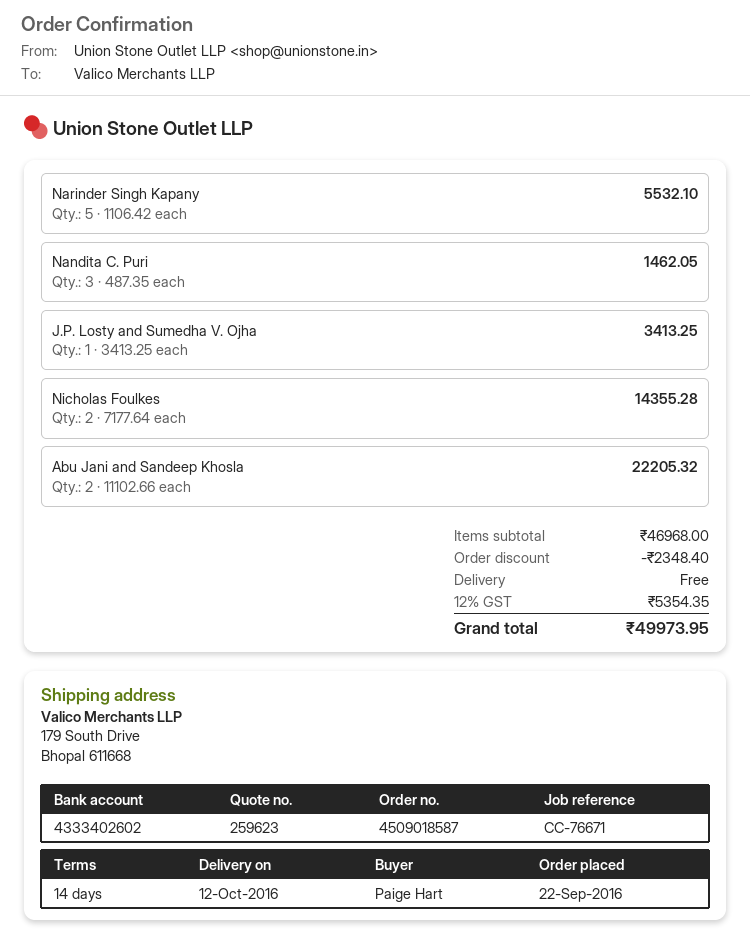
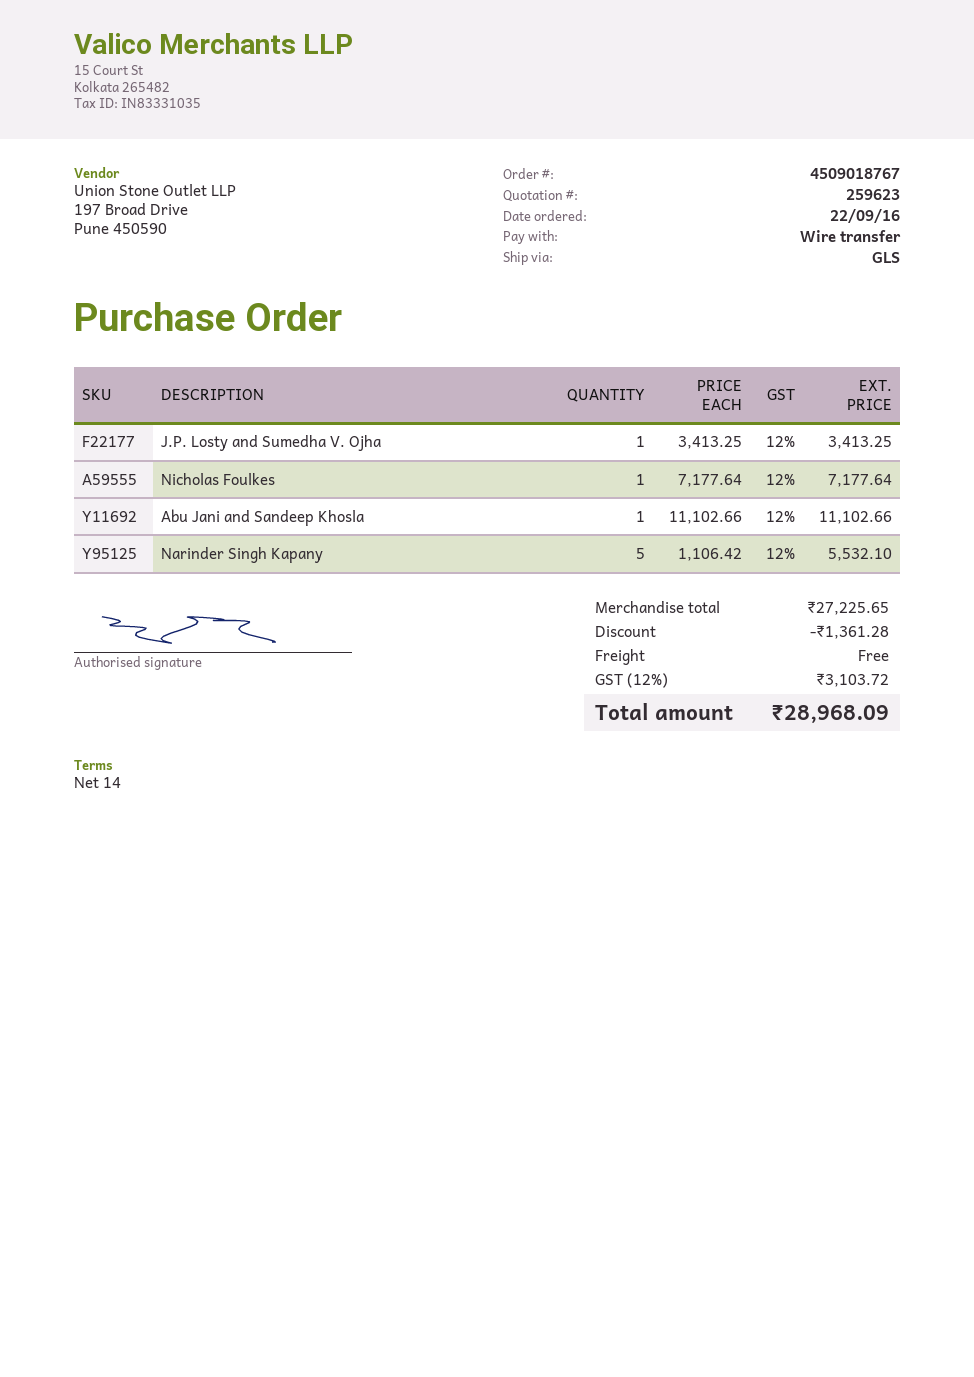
order number: 4509018587 -> 4509018767
Nandita C. Puri: 3 x 487.35 = 1462.05 -> none
Nicholas Foulkes: 2 x 7177.64 = 14355.28 -> 1 x 7177.64 = 7177.64
Abu Jani and Sandeep Khosla: 2 x 11102.66 = 22205.32 -> 1 x 11102.66 = 11102.66
subtotal: 46968.00 -> 27225.65
discount: 2348.40 -> 1361.28
tax: 12% = 5354.35 -> 12% = 3103.72
total: 49973.95 -> 28968.09

